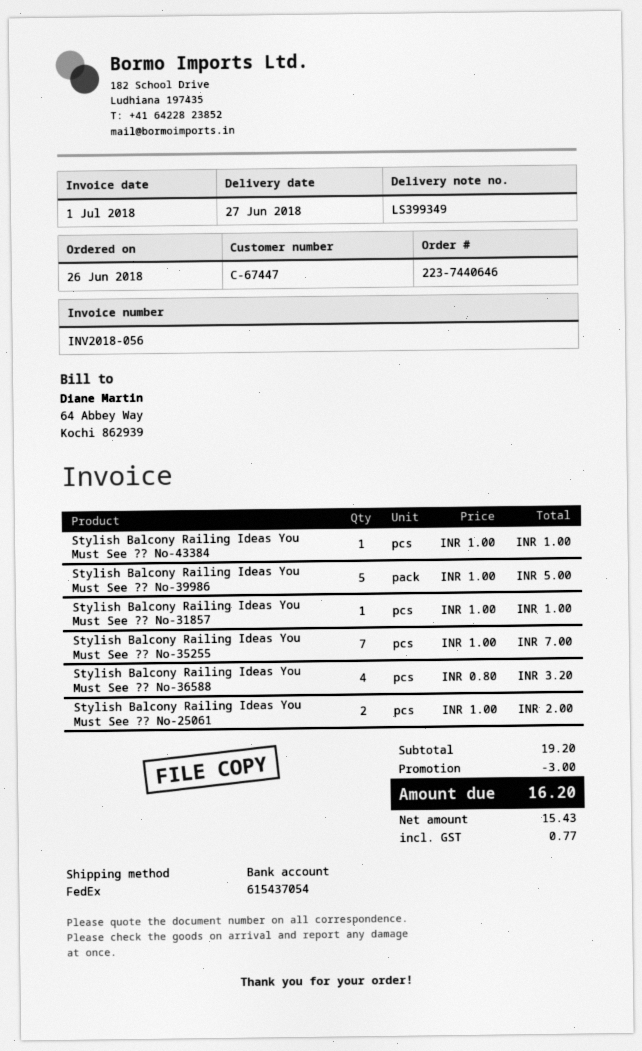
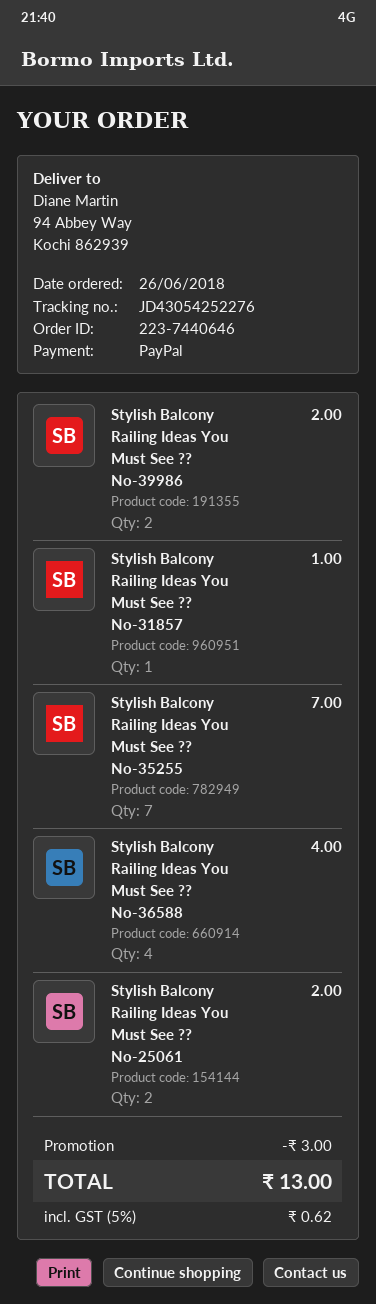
Stylish Balcony Railing Ideas You Must See ?? No-43384: 1 for 1.00 -> none
Stylish Balcony Railing Ideas You Must See ?? No-39986: 5 for 5.00 -> 2 for 2.00
Stylish Balcony Railing Ideas You Must See ?? No-36588: 4 for 3.20 -> 4 for 4.00
tax: 0.77 -> 0.62
total: 16.20 -> 13.00

